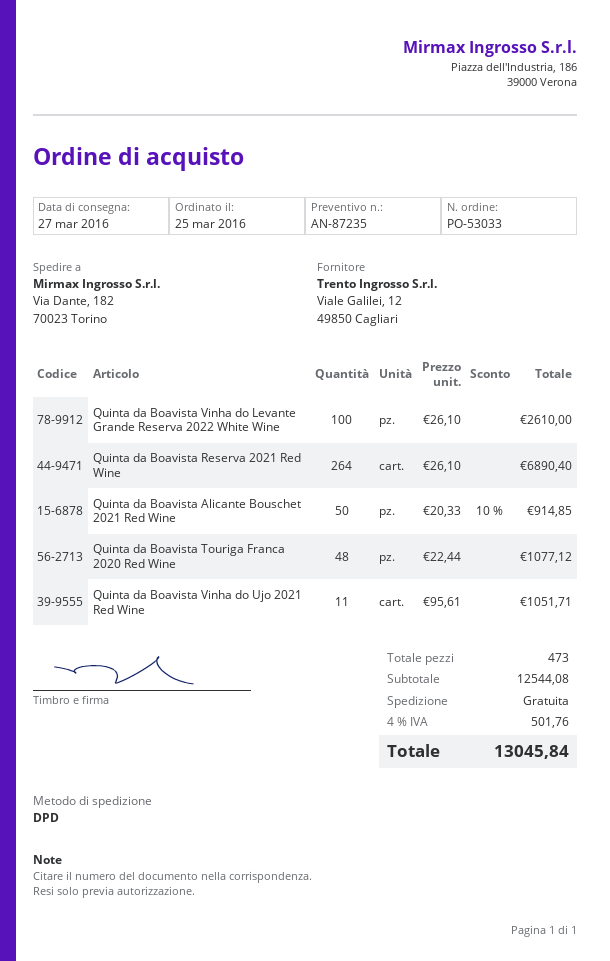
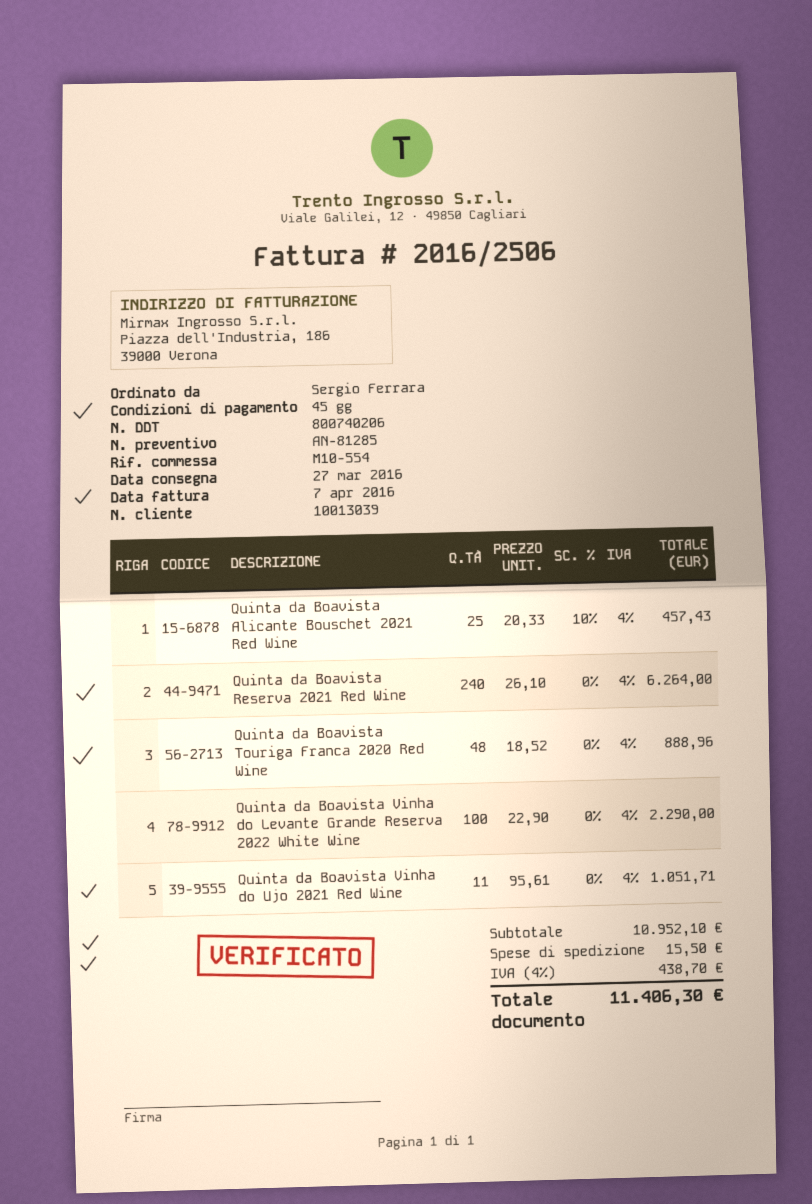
quote number: AN-87235 -> AN-81285
Quinta da Boavista Vinha do Levante Grande Reserva 2022 White Wine: 100 x 26.10 = 2610.00 -> 100 x 22.90 = 2290.00
Quinta da Boavista Reserva 2021 Red Wine: 264 x 26.10 = 6890.40 -> 240 x 26.10 = 6264.00
Quinta da Boavista Alicante Bouschet 2021 Red Wine: 50 x 20.33 - 10% = 914.85 -> 25 x 20.33 - 10% = 457.43
Quinta da Boavista Touriga Franca 2020 Red Wine: 48 x 22.44 = 1077.12 -> 48 x 18.52 = 888.96
subtotal: 12544.08 -> 10952.10
shipping: 0.00 -> 15.50
tax: 4% = 501.76 -> 4% = 438.70
total: 13045.84 -> 11406.30

